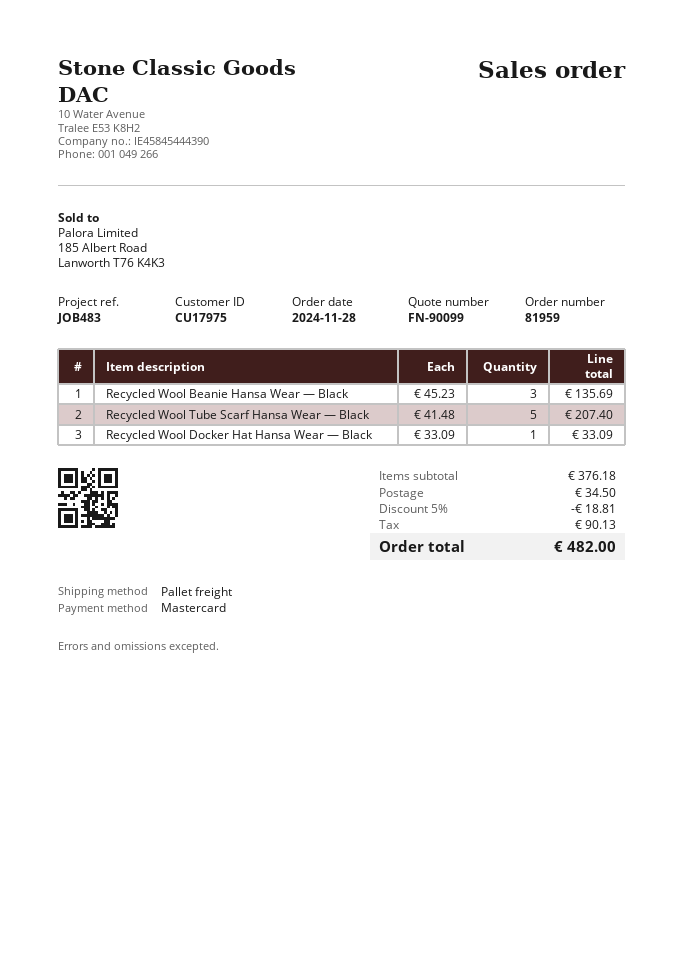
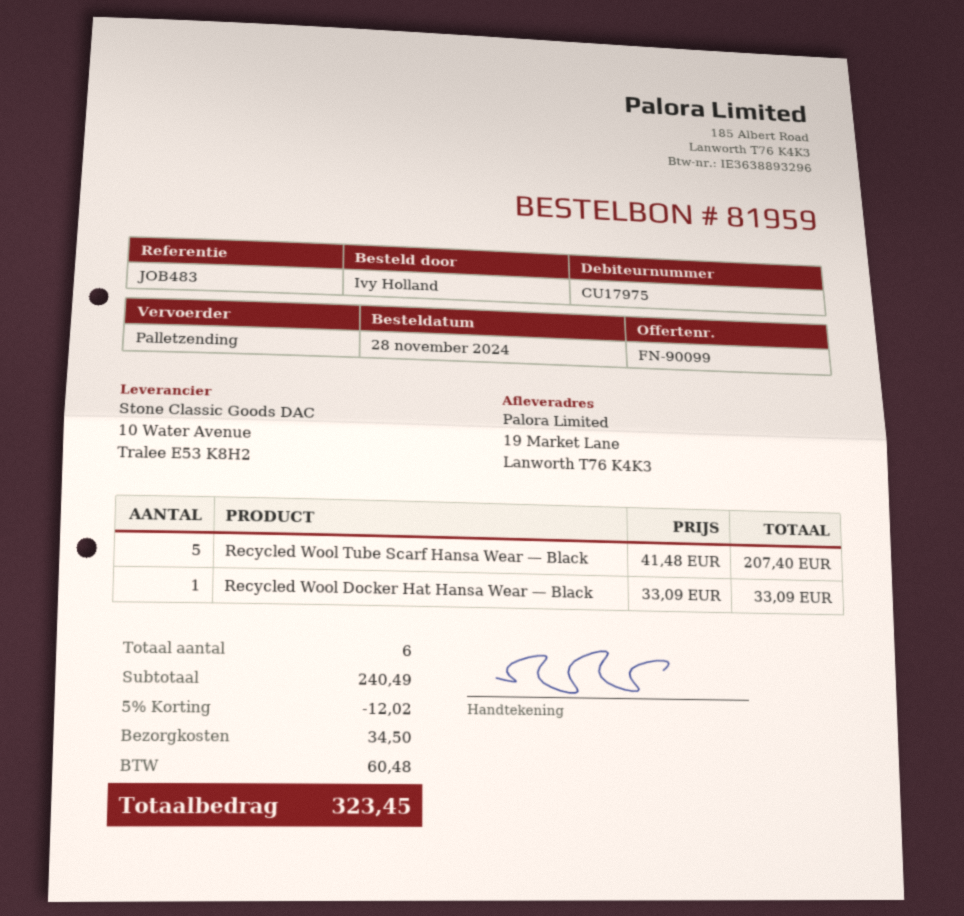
Recycled Wool Beanie Hansa Wear — Black: 3 x 45.23 = 135.69 -> none
subtotal: 376.18 -> 240.49
discount: 5% = 18.81 -> 5% = 12.02
tax: 90.13 -> 60.48
total: 482.00 -> 323.45

